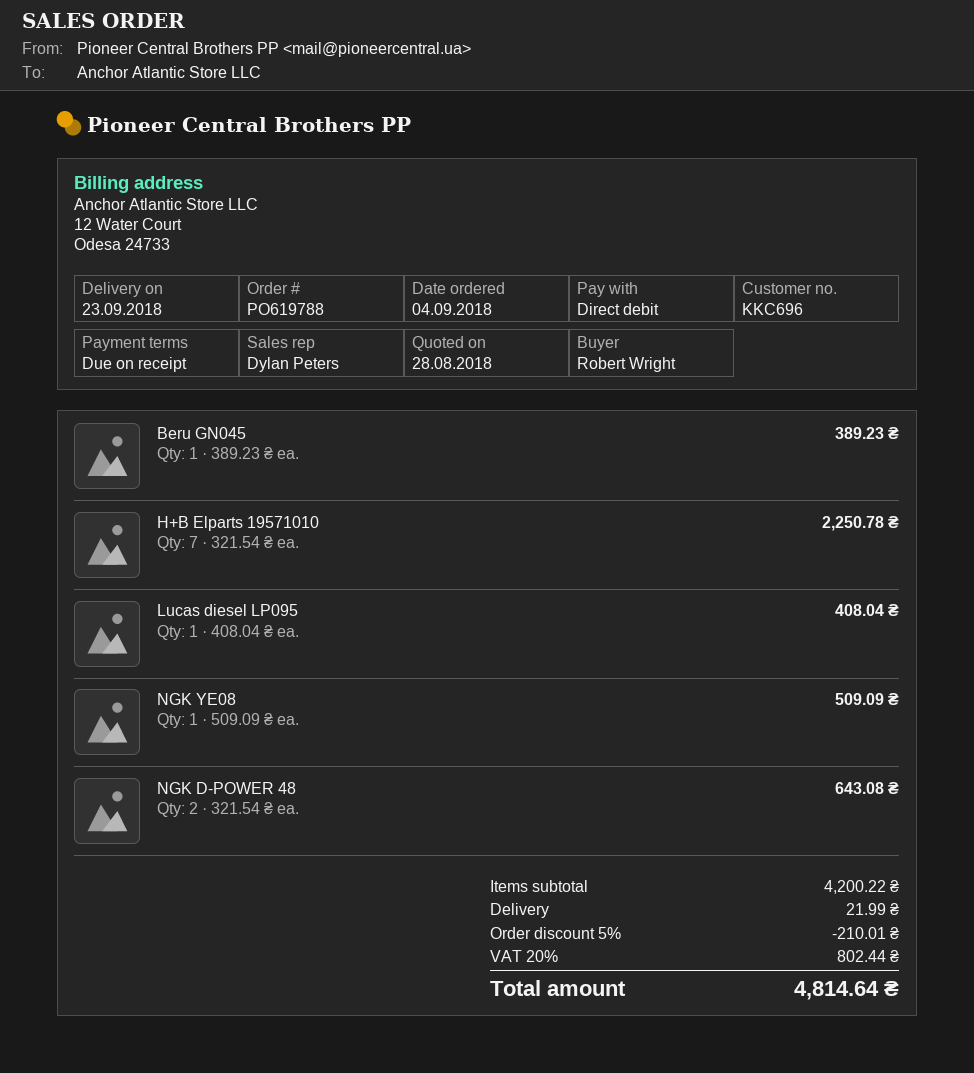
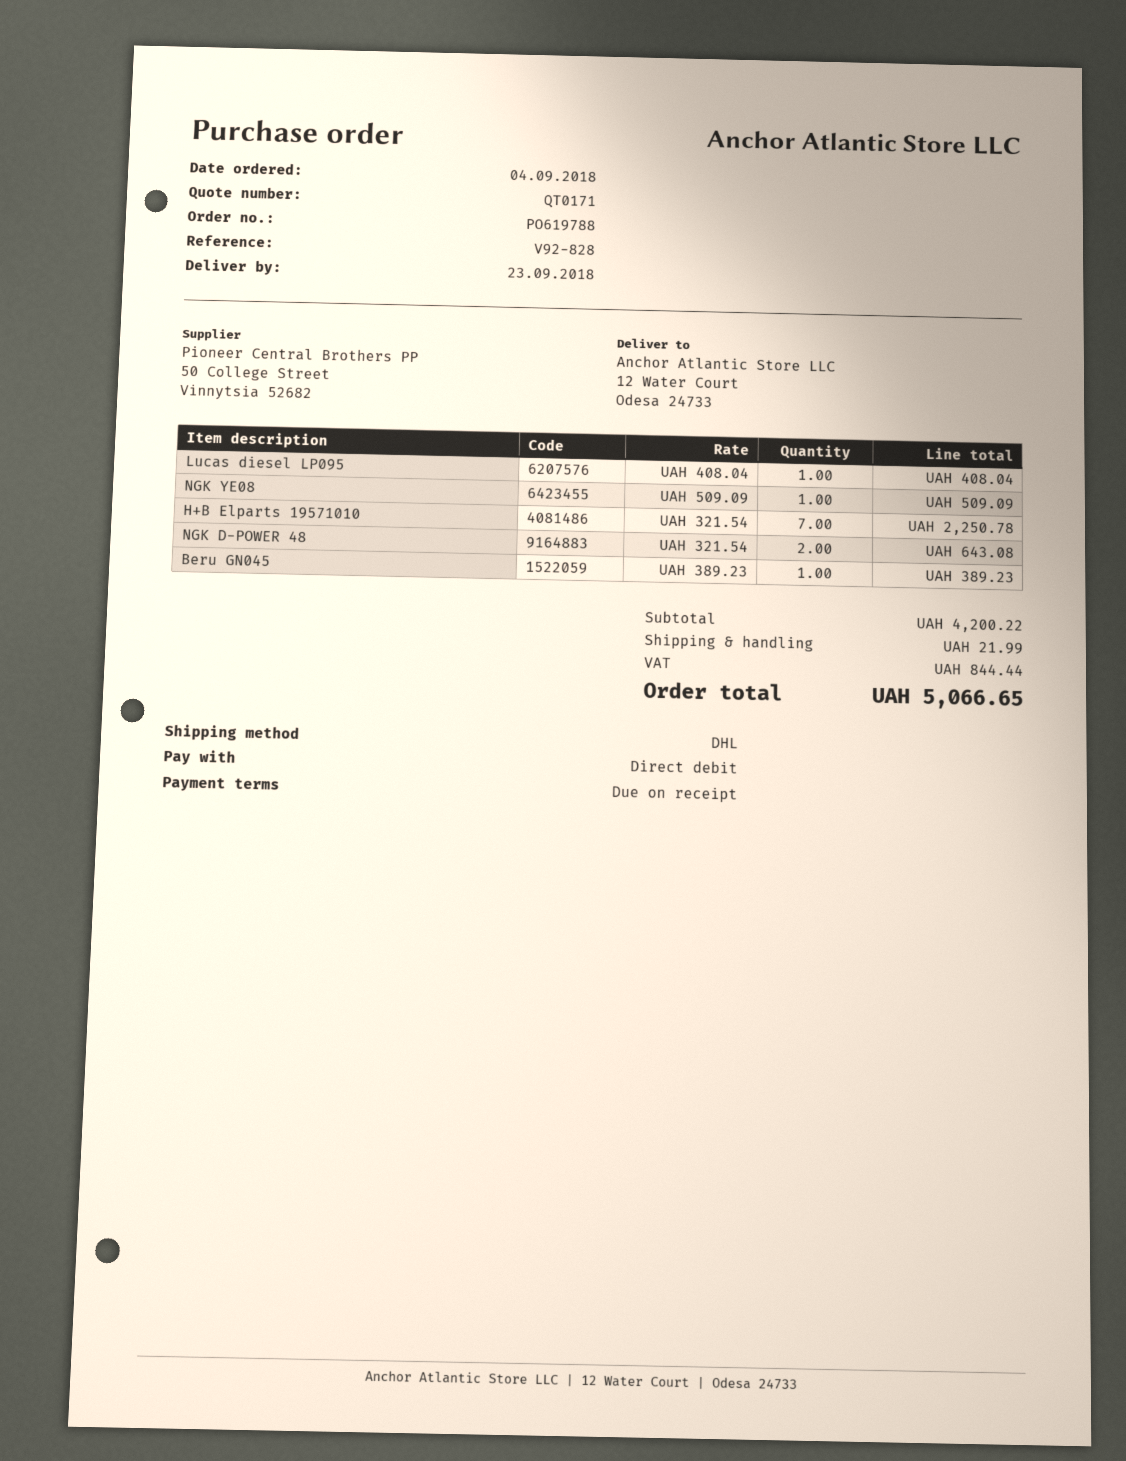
discount: 5% = 210.01 -> none
tax: 802.44 -> 844.44
total: 4814.64 -> 5066.65

